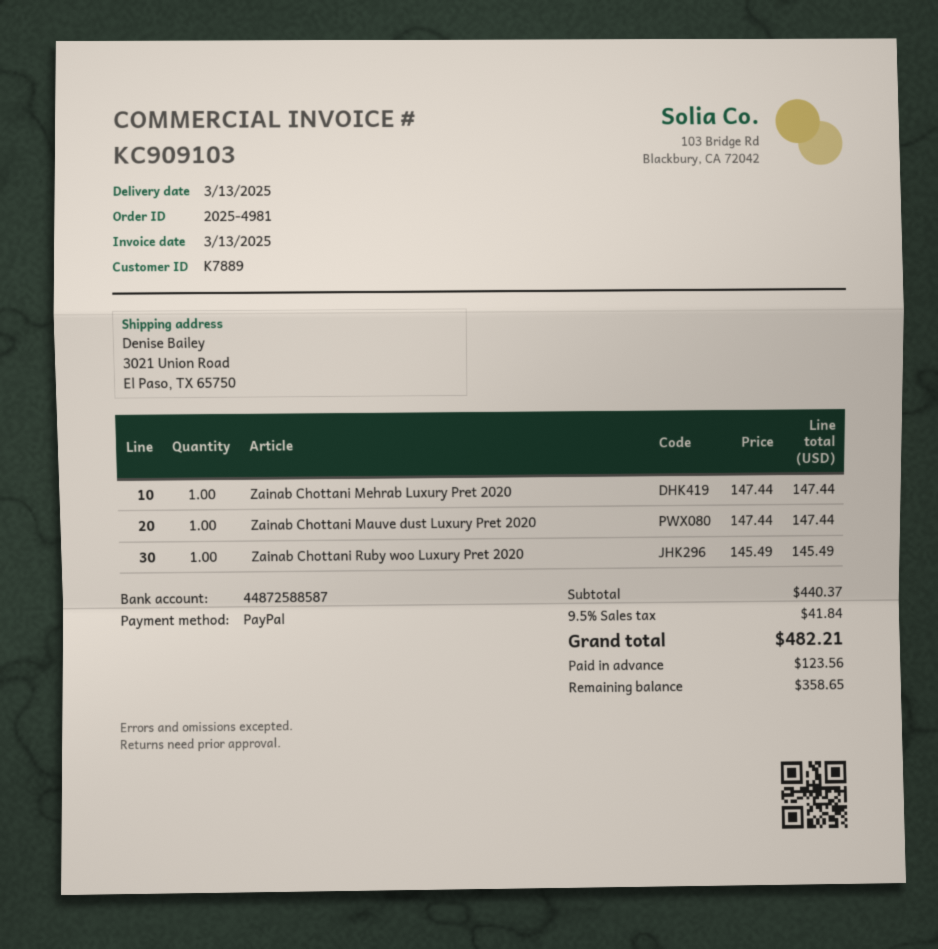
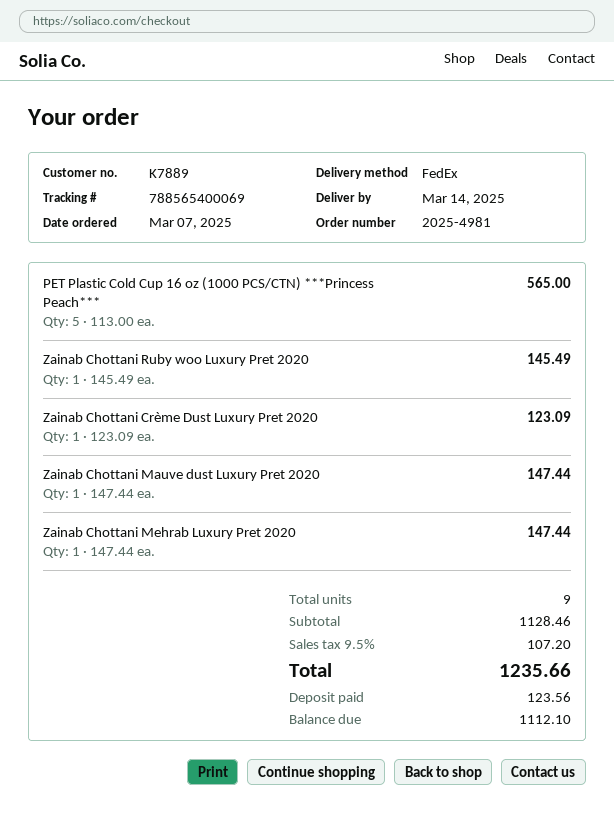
delivery date: 2025-03-13 -> 2025-03-14
PET Plastic Cold Cup 16 oz (1000 PCS/CTN) ***Princess Peach***: none -> 5 x 113.00 = 565.00
Zainab Chottani Crème Dust Luxury Pret 2020: none -> 1 x 123.09 = 123.09
subtotal: 440.37 -> 1128.46
tax: 9.5% = 41.84 -> 9.5% = 107.20
total: 482.21 -> 1235.66
balance: 358.65 -> 1112.10

